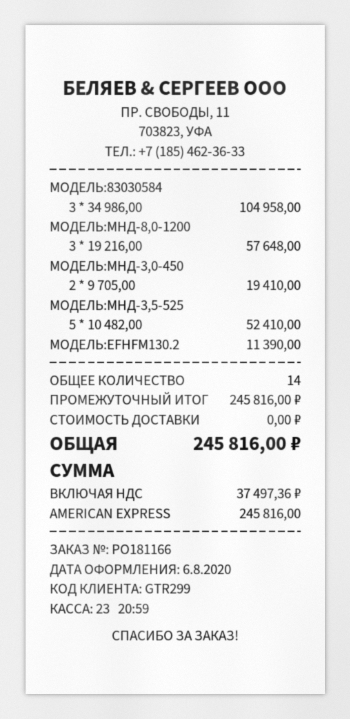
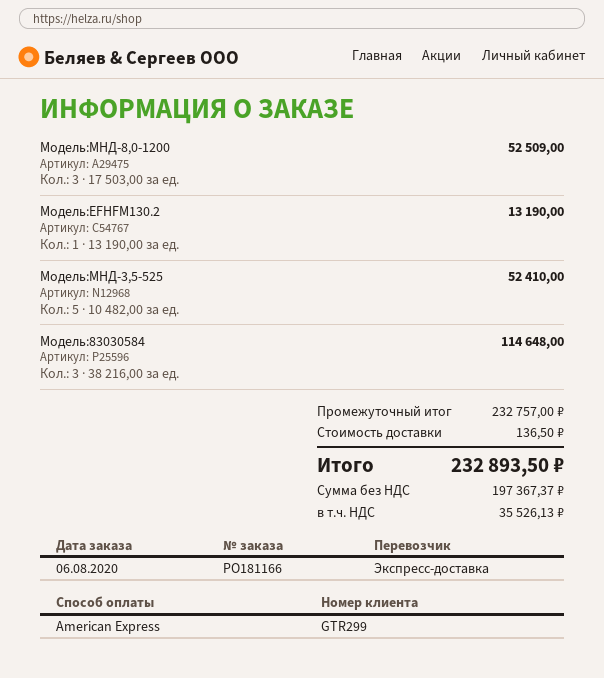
МОДЕЛЬ:83030584: 3 x 34986.00 = 104958.00 -> 3 x 38216.00 = 114648.00
МОДЕЛЬ:МНД-8,0-1200: 3 x 19216.00 = 57648.00 -> 3 x 17503.00 = 52509.00
МОДЕЛЬ:МНД-3,0-450: 2 x 9705.00 = 19410.00 -> none
МОДЕЛЬ:EFHFM130.2: 1 x 11390.00 = 11390.00 -> 1 x 13190.00 = 13190.00
subtotal: 245816.00 -> 232757.00
shipping: 0.00 -> 136.50
tax: 37497.36 -> 35526.13
total: 245816.00 -> 232893.50

